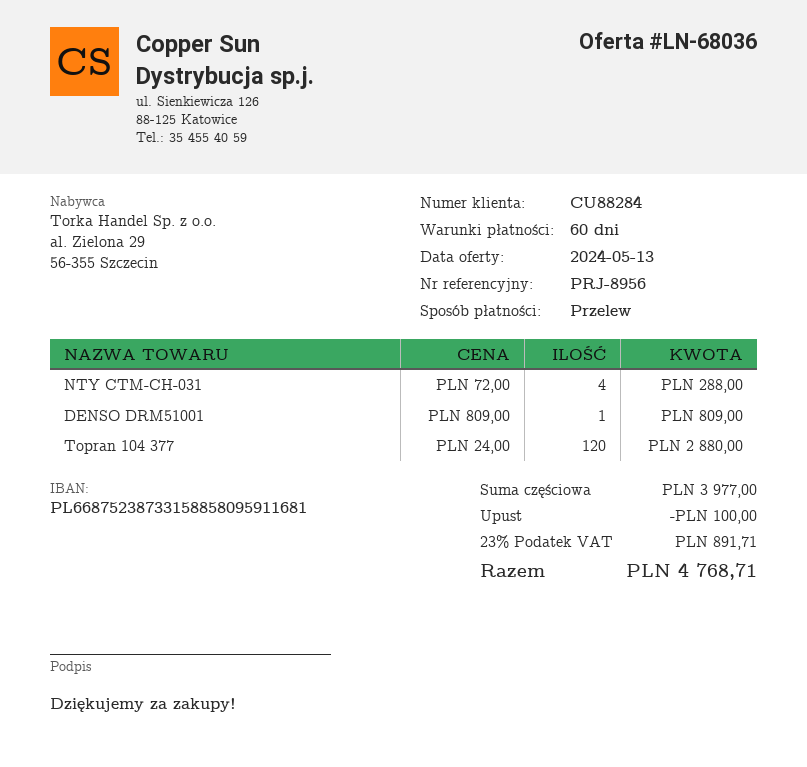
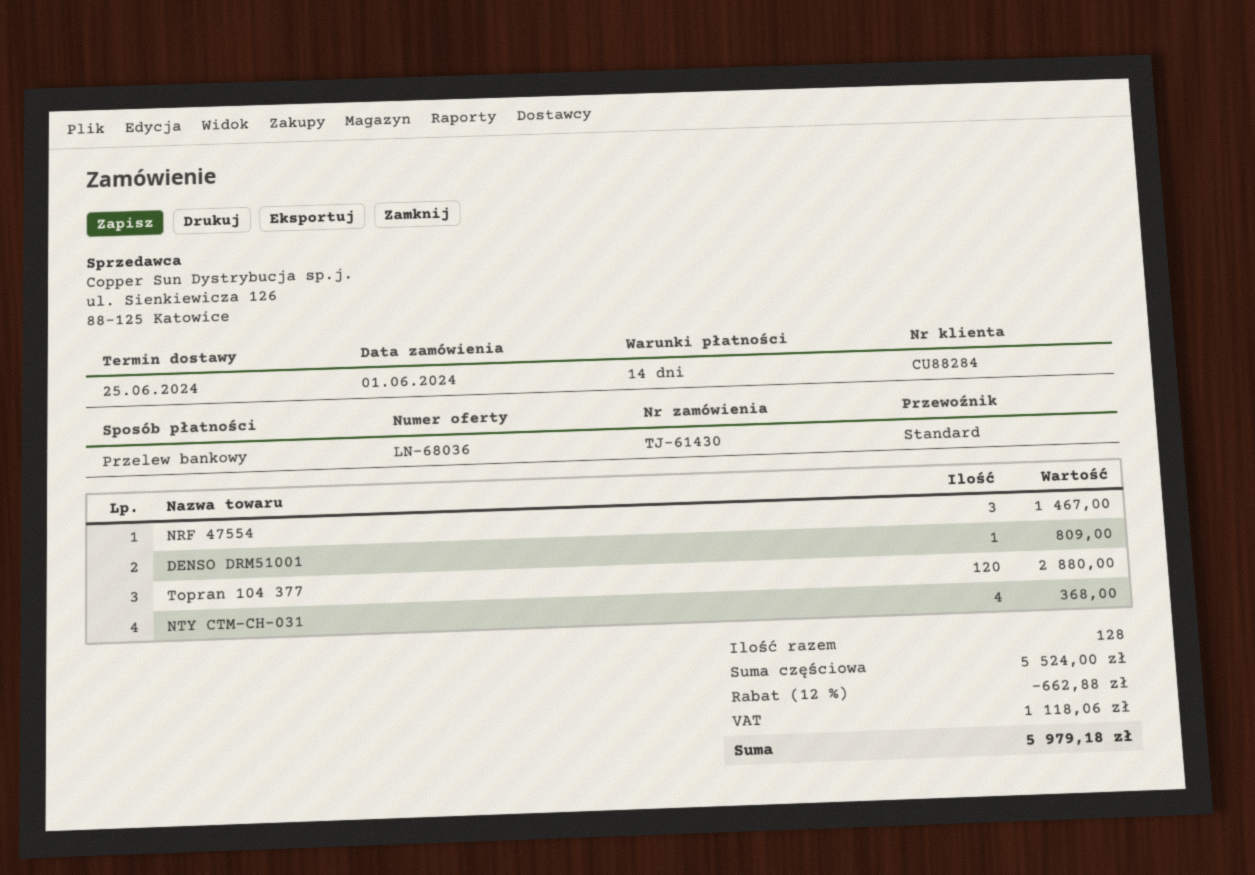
payment terms: 60 days -> 14 days
NTY CTM-CH-031: 4 for 288.00 -> 4 for 368.00
NRF 47554: none -> 3 for 1467.00
subtotal: 3977.00 -> 5524.00
discount: 100.00 -> 662.88
tax: 891.71 -> 1118.06
total: 4768.71 -> 5979.18

